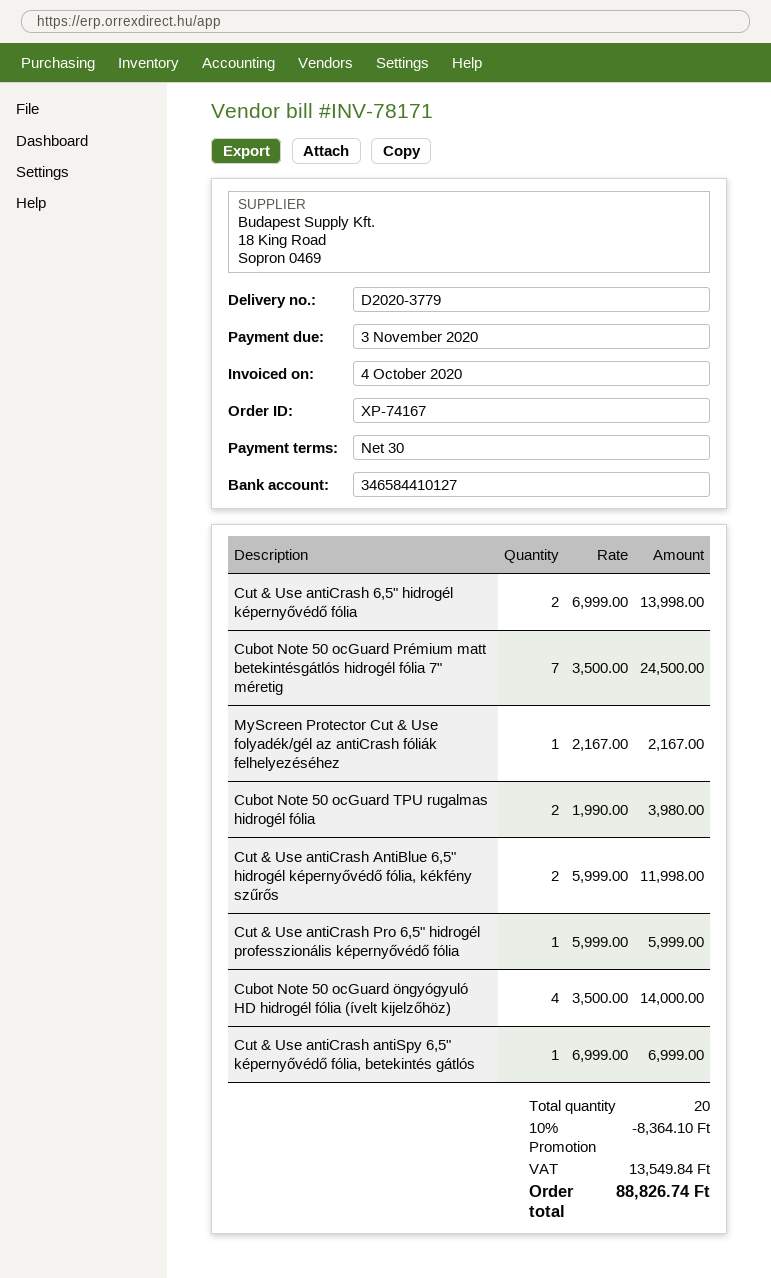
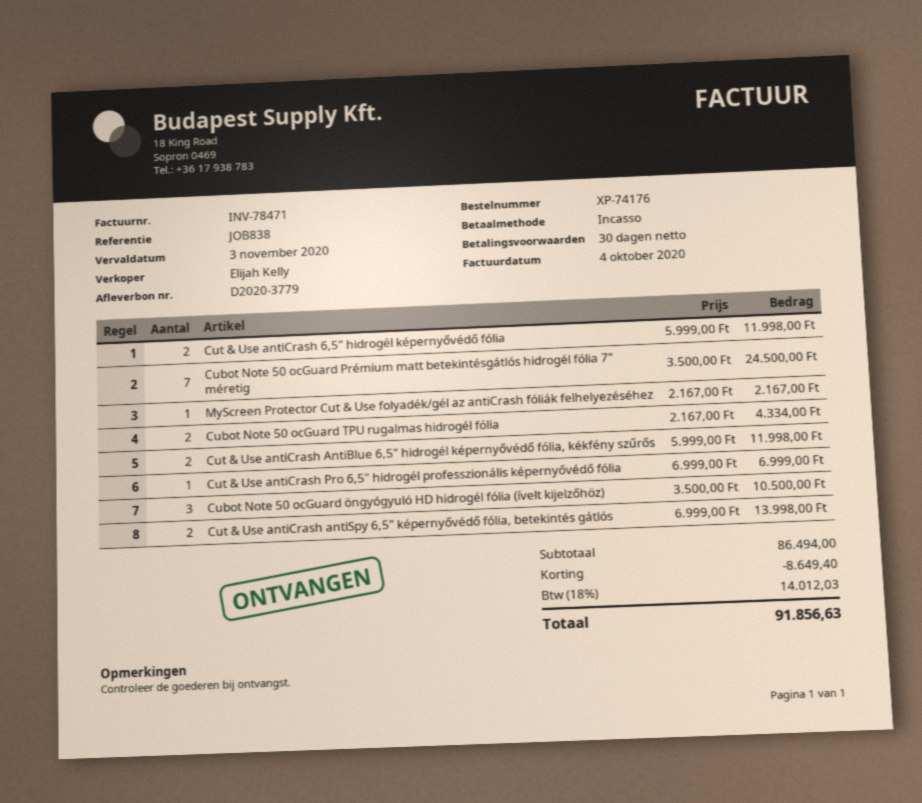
order number: XP-74167 -> XP-74176
invoice number: INV-78171 -> INV-78471
Cut & Use antiCrash 6,5" hidrogél képernyővédő fólia: 2 x 6999.00 = 13998.00 -> 2 x 5999.00 = 11998.00
Cubot Note 50 ocGuard TPU rugalmas hidrogél fólia: 2 x 1990.00 = 3980.00 -> 2 x 2167.00 = 4334.00
Cut & Use antiCrash Pro 6,5" hidrogél professzionális képernyővédő fólia: 1 x 5999.00 = 5999.00 -> 1 x 6999.00 = 6999.00
Cubot Note 50 ocGuard öngyógyuló HD hidrogél fólia (ívelt kijelzőhöz): 4 x 3500.00 = 14000.00 -> 3 x 3500.00 = 10500.00
Cut & Use antiCrash antiSpy 6,5" képernyővédő fólia, betekintés gátlós: 1 x 6999.00 = 6999.00 -> 2 x 6999.00 = 13998.00
discount: 8364.10 -> 8649.40
tax: 13549.84 -> 14012.03
total: 88826.74 -> 91856.63

